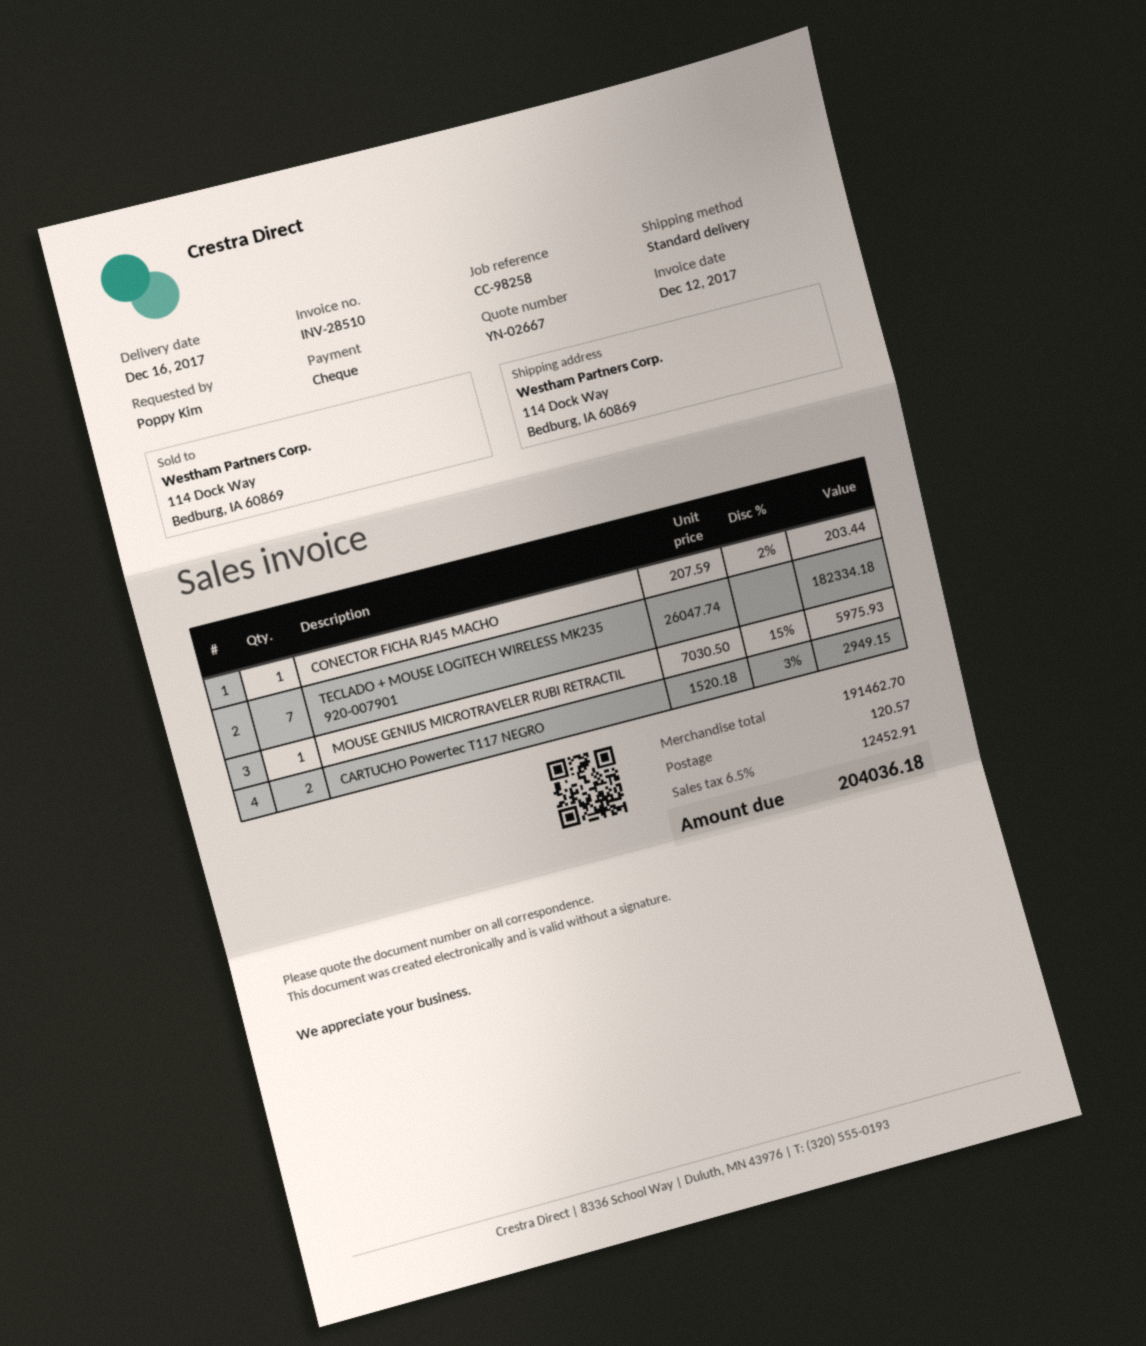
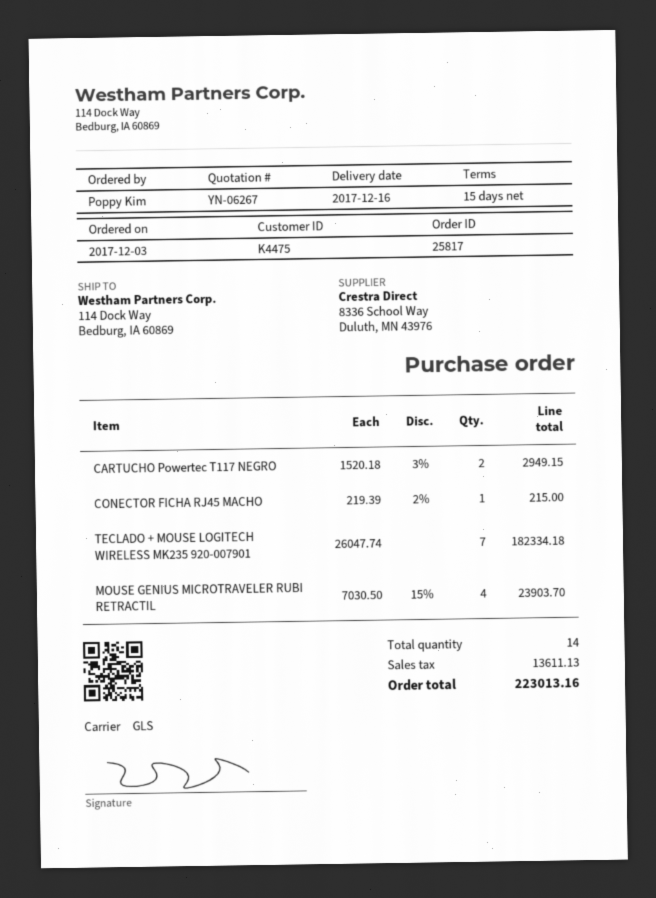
quote number: YN-02667 -> YN-06267
shipping method: standard -> GLS
CONECTOR FICHA RJ45 MACHO: 1 x 207.59 - 2% = 203.44 -> 1 x 219.39 - 2% = 215.00
MOUSE GENIUS MICROTRAVELER RUBI RETRACTIL: 1 x 7030.50 - 15% = 5975.93 -> 4 x 7030.50 - 15% = 23903.70
shipping: 120.57 -> none
tax: 12452.91 -> 13611.13
total: 204036.18 -> 223013.16

